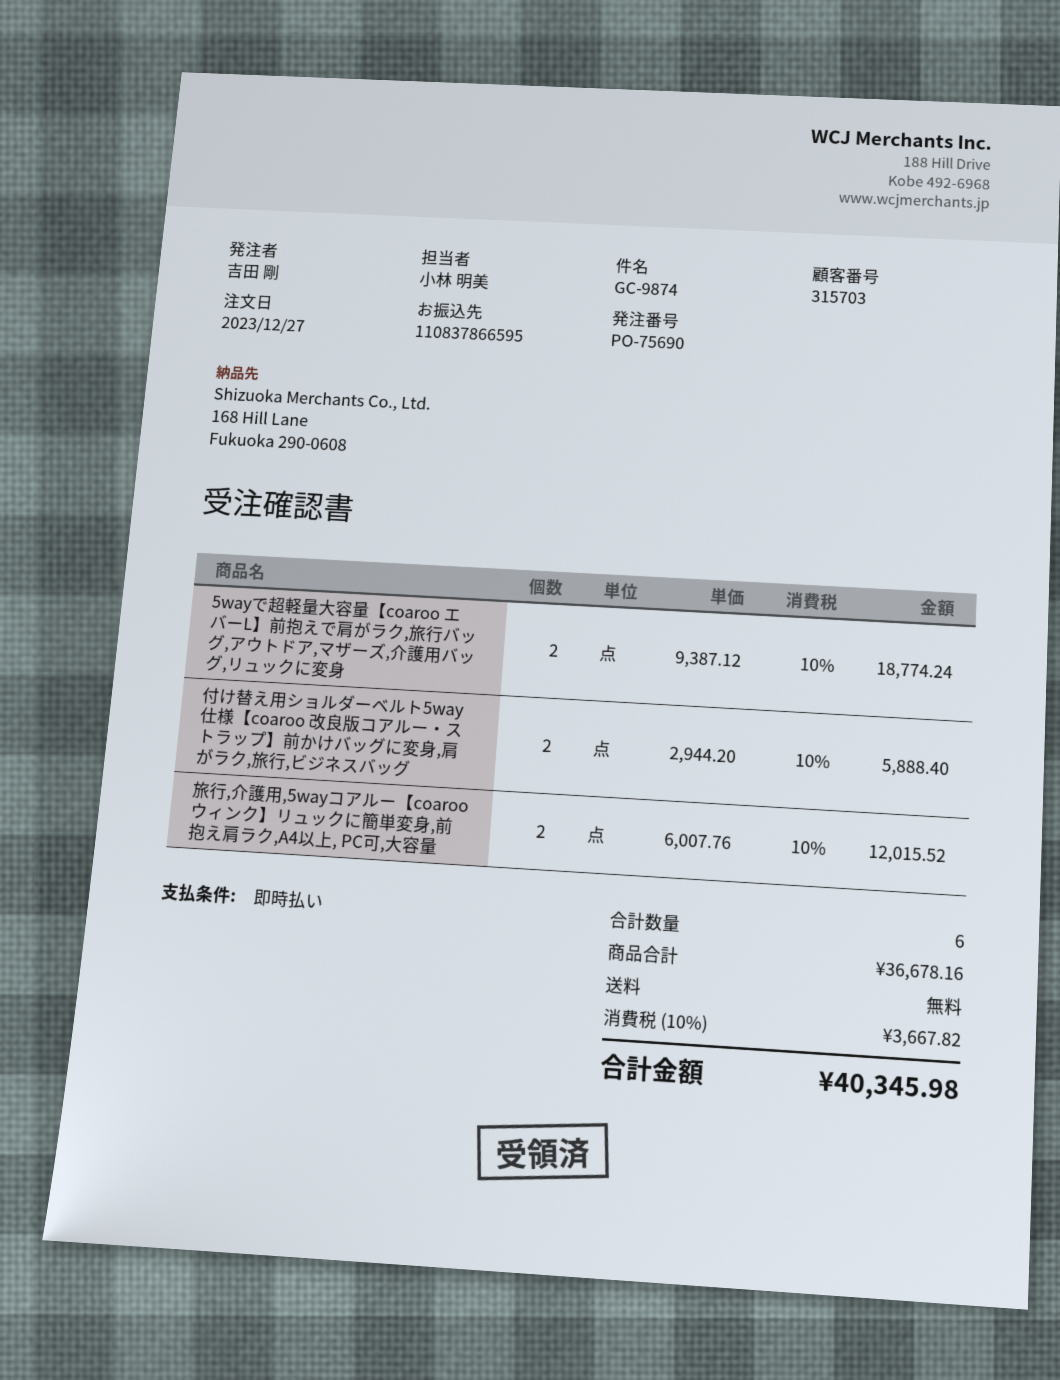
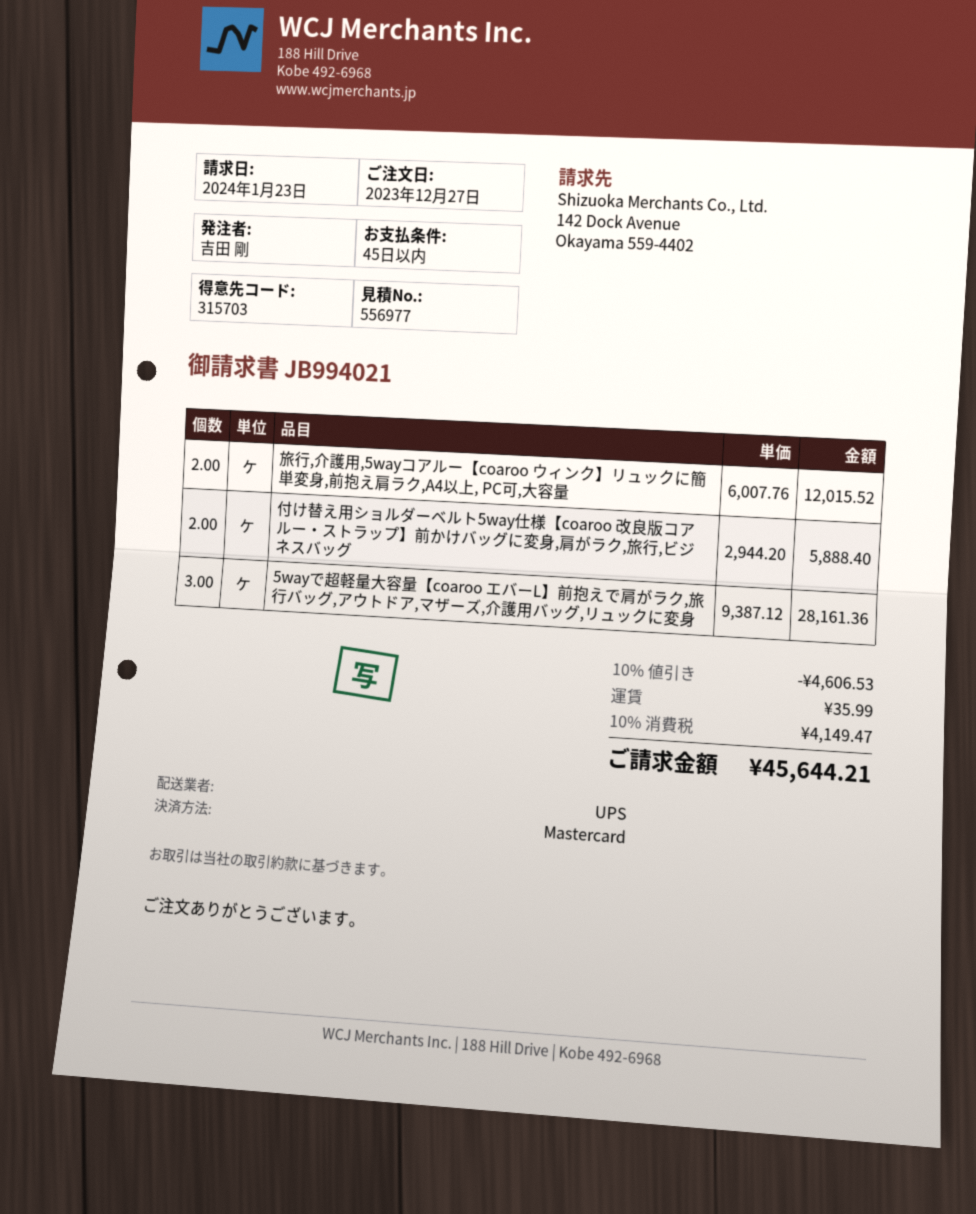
payment terms: on receipt -> 45 days
5wayで超軽量大容量【coaroo エバーL】前抱えで肩がラク,旅行バッグ,アウトドア,マザーズ,介護用バッグ,リュックに変身: 2 x 9387.12 = 18774.24 -> 3 x 9387.12 = 28161.36
discount: none -> 10% = 4606.53
shipping: 0.00 -> 35.99
tax: 10% = 3667.82 -> 10% = 4149.47
total: 40345.98 -> 45644.21

